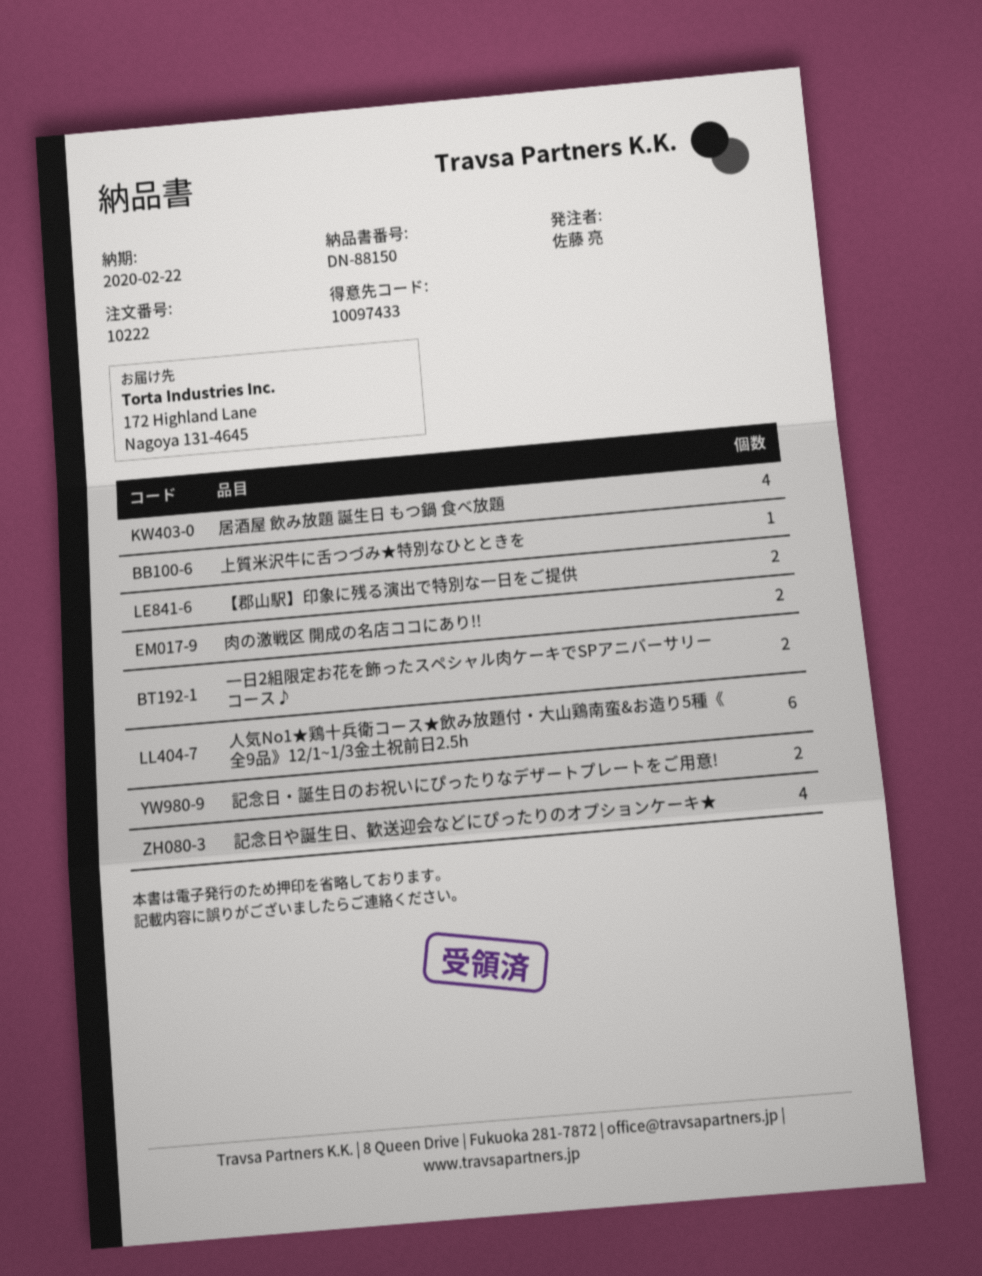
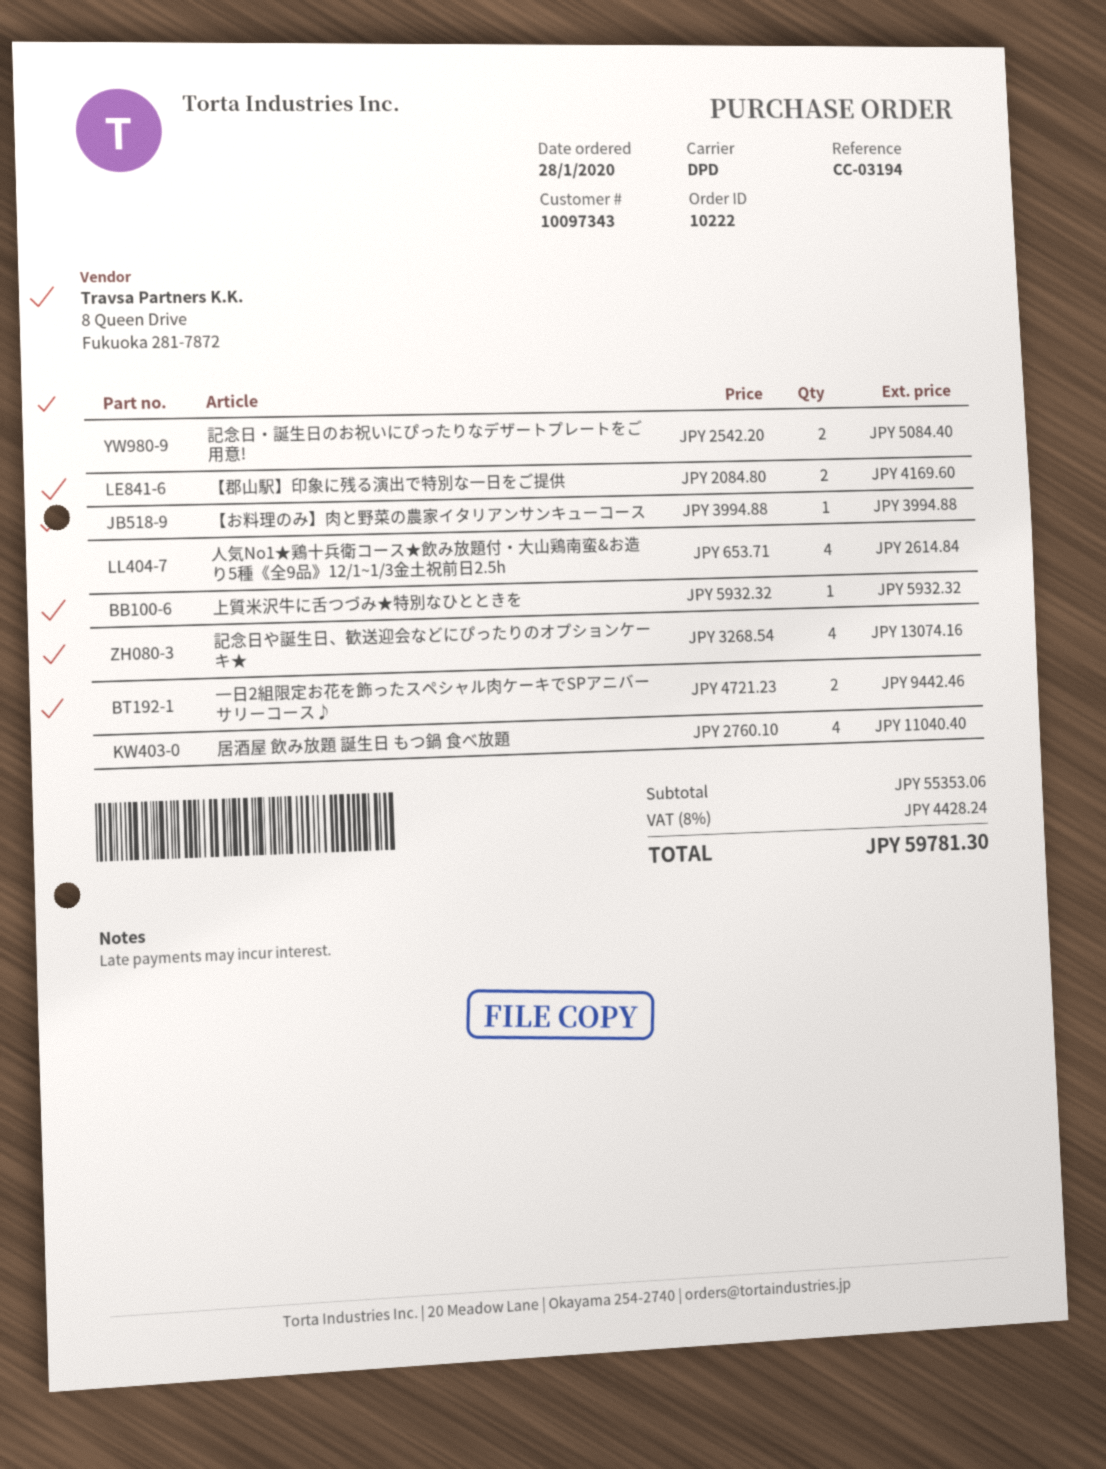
customer number: 10097433 -> 10097343
肉の激戦区 開成の名店ココにあり!!: 2 -> none
人気No1★鶏十兵衛コース★飲み放題付・大山鶏南蛮&お造り5種《全9品》12/1~1/3金土祝前日2.5h: 6 -> 4
【お料理のみ】肉と野菜の農家イタリアンサンキューコース: none -> 1

